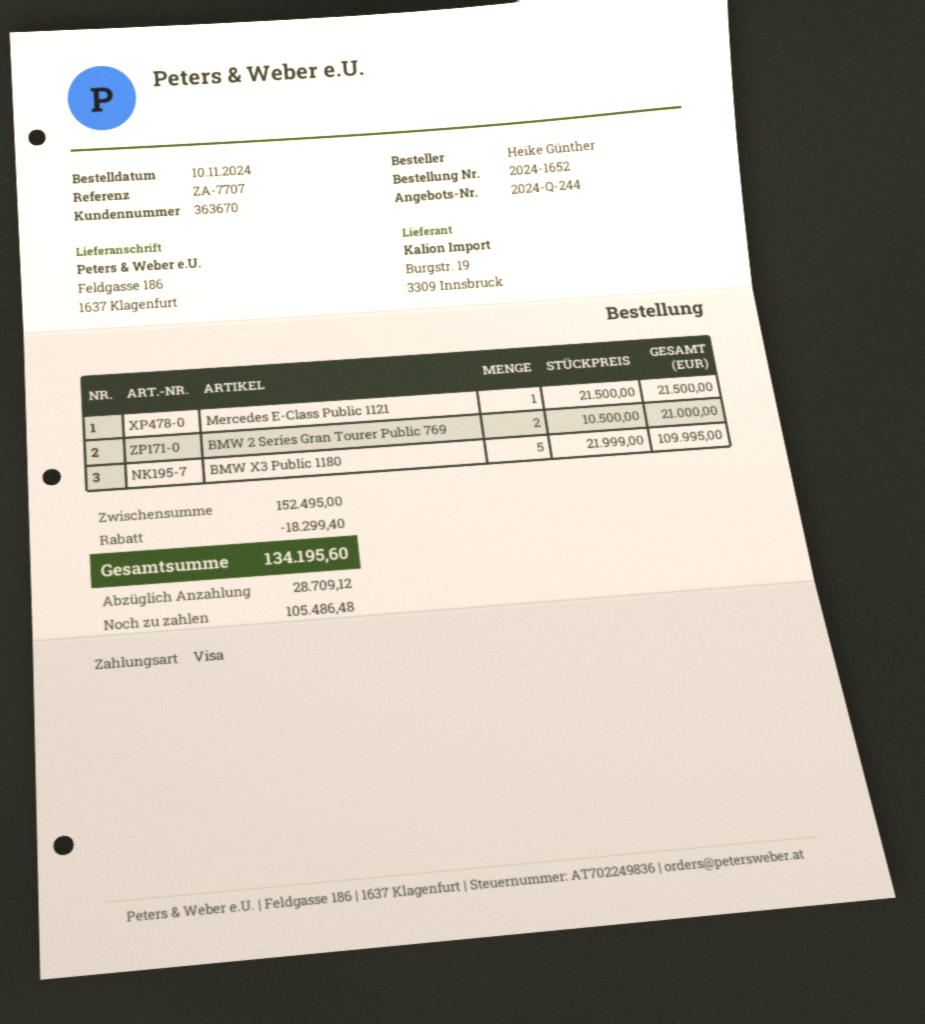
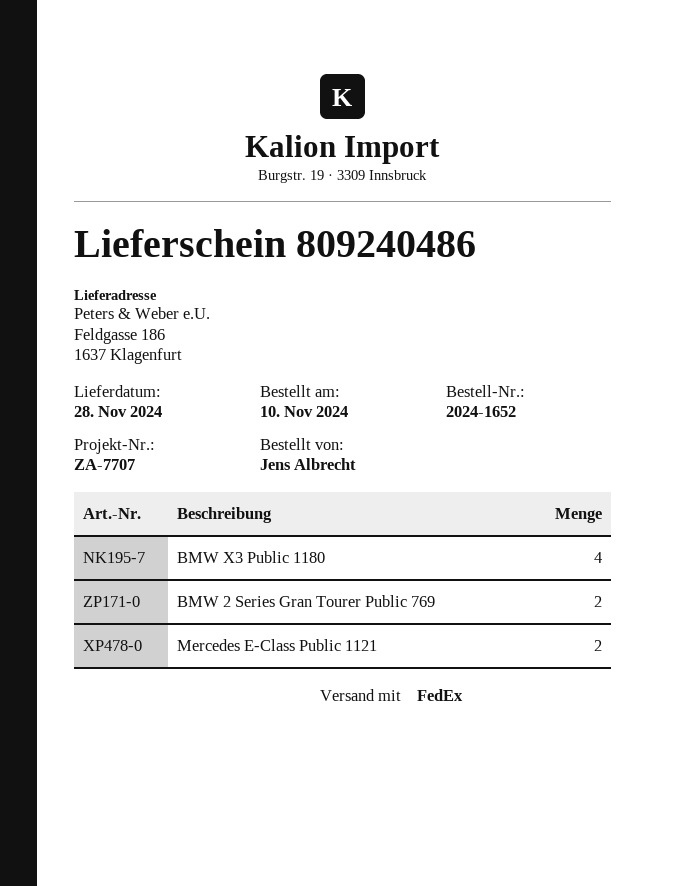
ordered by: Heike Günther -> Jens Albrecht
Mercedes E-Class Public 1121: 1 -> 2
BMW X3 Public 1180: 5 -> 4

